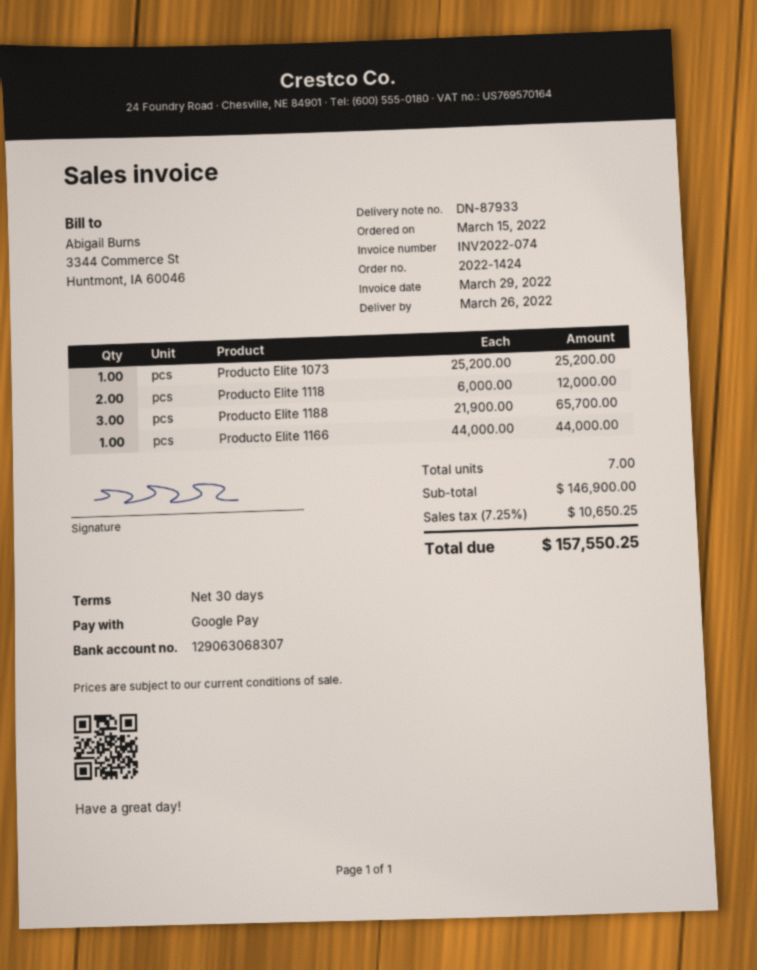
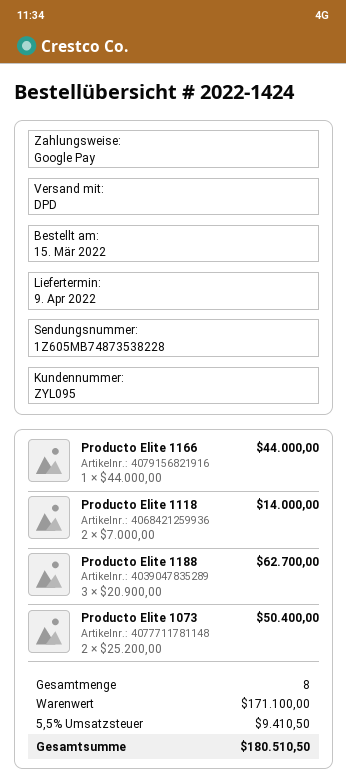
delivery date: 2022-03-26 -> 2022-04-09
Producto Elite 1073: 1 x 25200.00 = 25200.00 -> 2 x 25200.00 = 50400.00
Producto Elite 1118: 2 x 6000.00 = 12000.00 -> 2 x 7000.00 = 14000.00
Producto Elite 1188: 3 x 21900.00 = 65700.00 -> 3 x 20900.00 = 62700.00
total quantity: 7 -> 8
subtotal: 146900.00 -> 171100.00
tax: 7.25% = 10650.25 -> 5.5% = 9410.50
total: 157550.25 -> 180510.50

